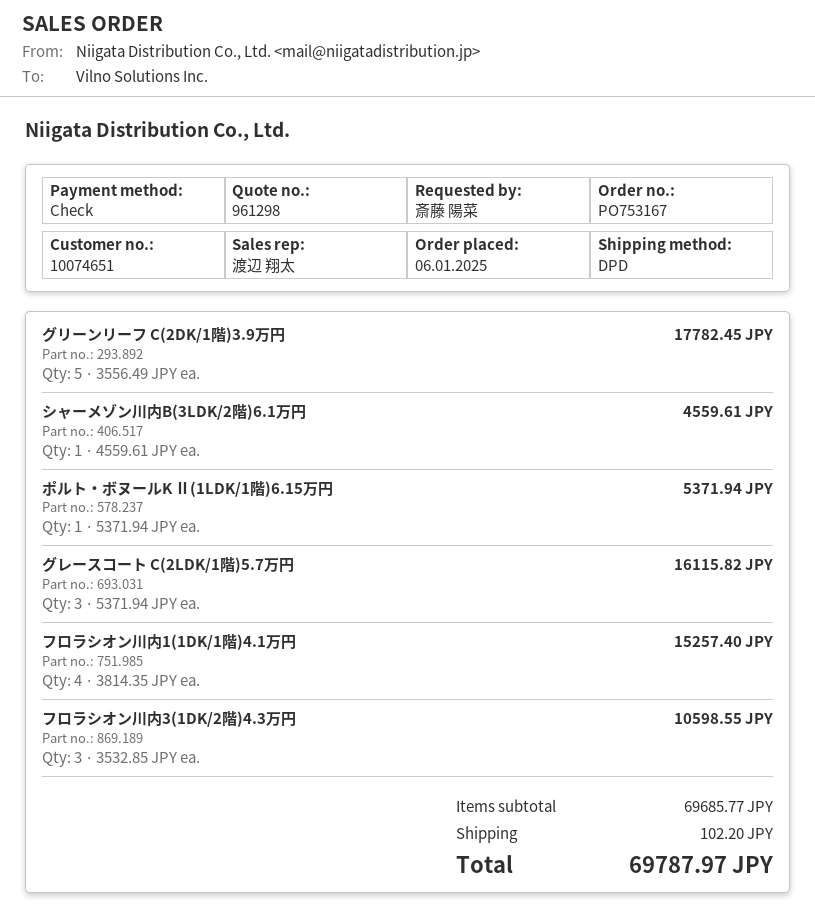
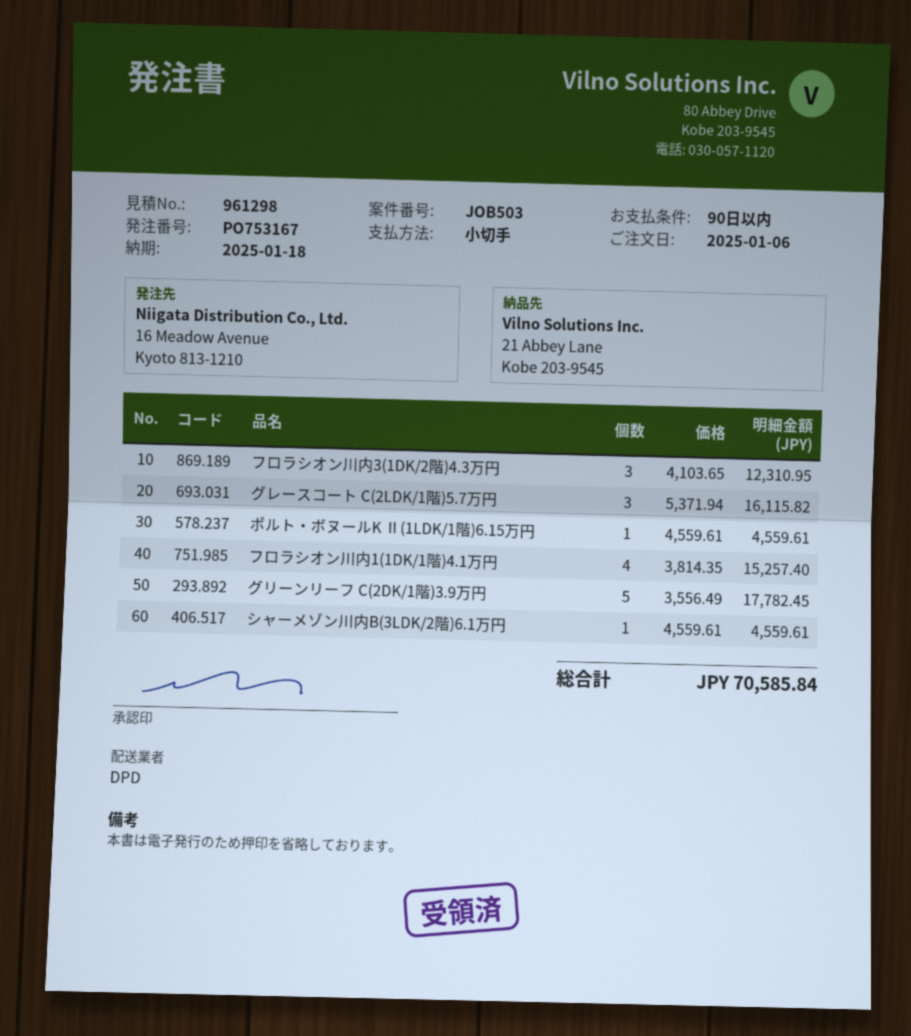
ポルト・ボヌールK Ⅱ(1LDK/1階)6.15万円: 1 x 5371.94 = 5371.94 -> 1 x 4559.61 = 4559.61
フロラシオン川内3(1DK/2階)4.3万円: 3 x 3532.85 = 10598.55 -> 3 x 4103.65 = 12310.95
shipping: 102.20 -> none
total: 69787.97 -> 70585.84

